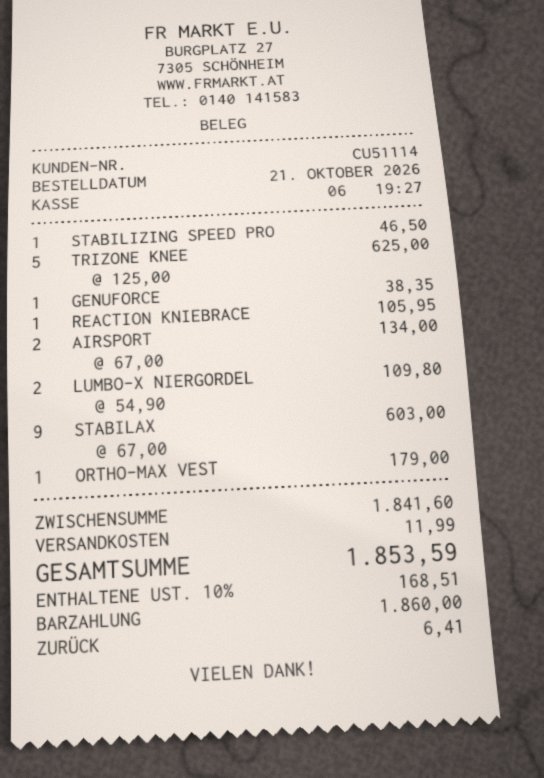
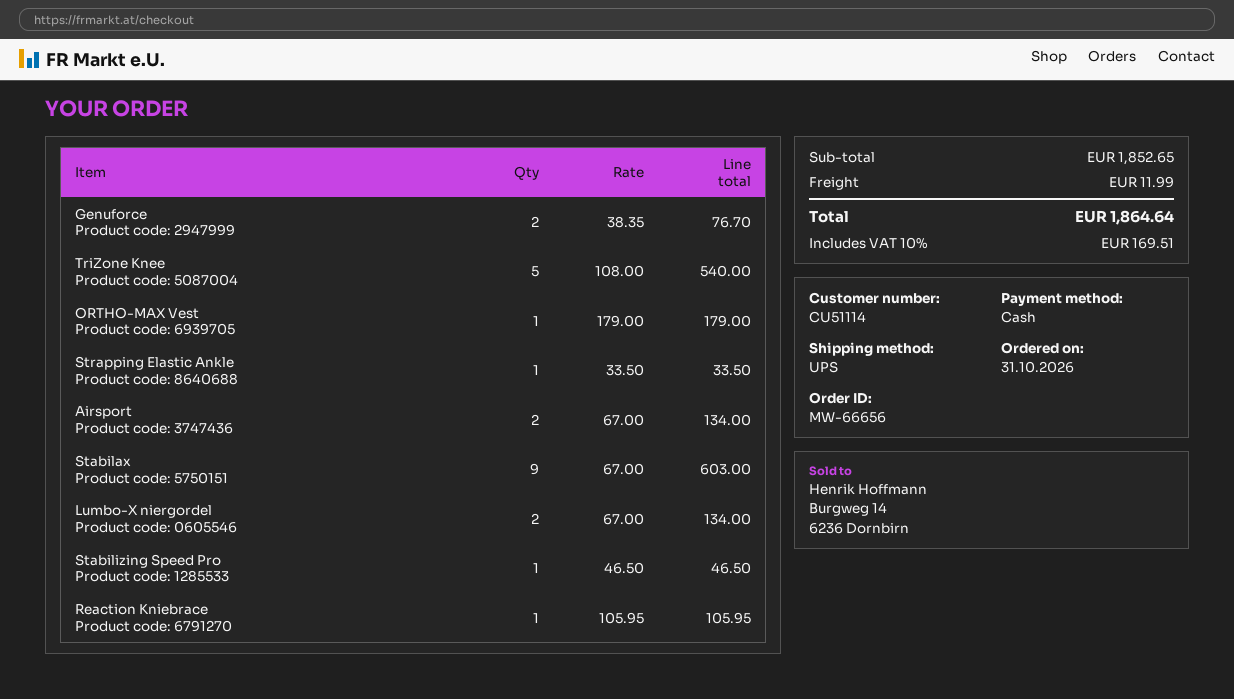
order date: 2026-10-21 -> 2026-10-31
TRIZONE KNEE: 5 x 125.00 = 625.00 -> 5 x 108.00 = 540.00
GENUFORCE: 1 x 38.35 = 38.35 -> 2 x 38.35 = 76.70
LUMBO-X NIERGORDEL: 2 x 54.90 = 109.80 -> 2 x 67.00 = 134.00
Strapping Elastic Ankle: none -> 1 x 33.50 = 33.50
subtotal: 1841.60 -> 1852.65
tax: 10% = 168.51 -> 10% = 169.51
total: 1853.59 -> 1864.64

